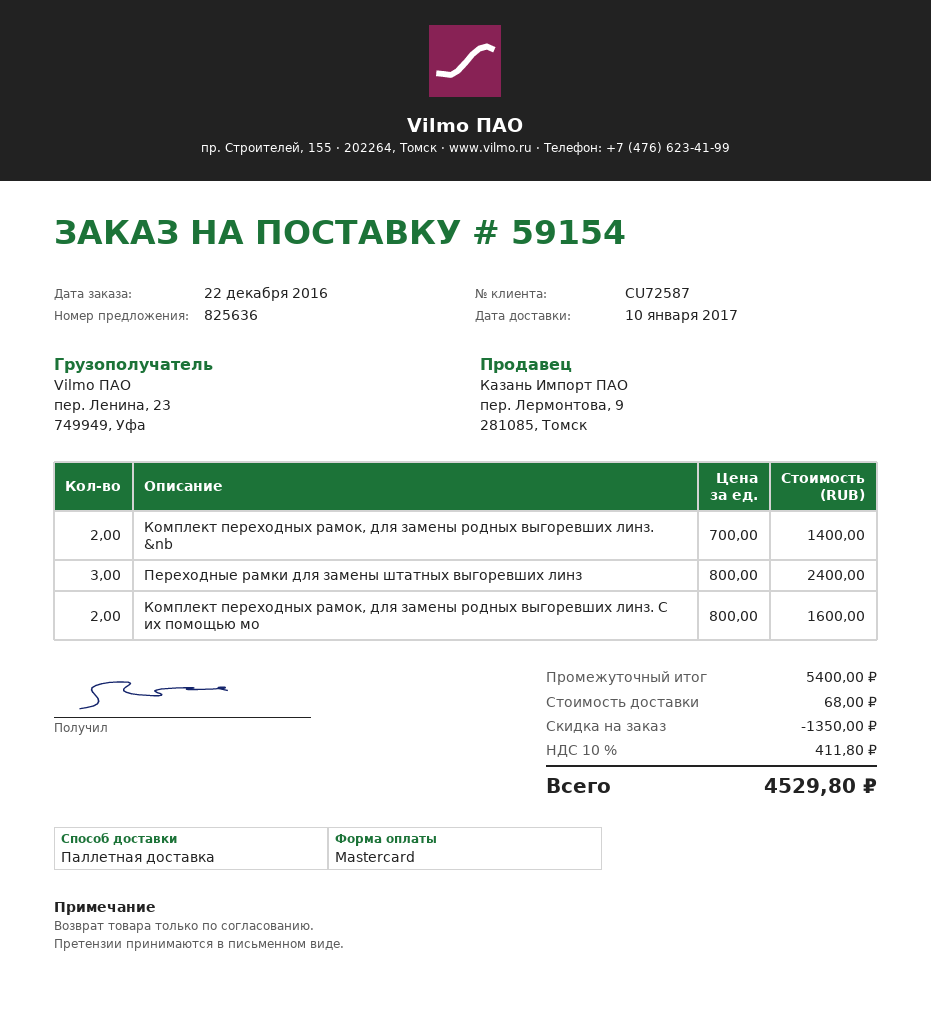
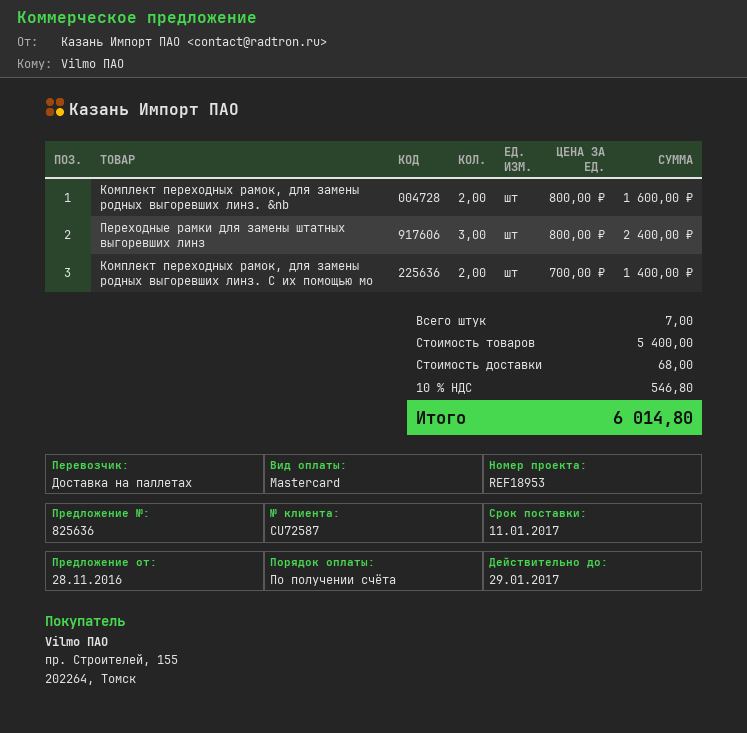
delivery date: 2017-01-10 -> 2017-01-11
Комплект переходных рамок, для замены родных выгоревших линз. &nb: 2 x 700.00 = 1400.00 -> 2 x 800.00 = 1600.00
Комплект переходных рамок, для замены родных выгоревших линз. С их помощью мо: 2 x 800.00 = 1600.00 -> 2 x 700.00 = 1400.00
discount: 1350.00 -> none
tax: 10% = 411.80 -> 10% = 546.80
total: 4529.80 -> 6014.80

